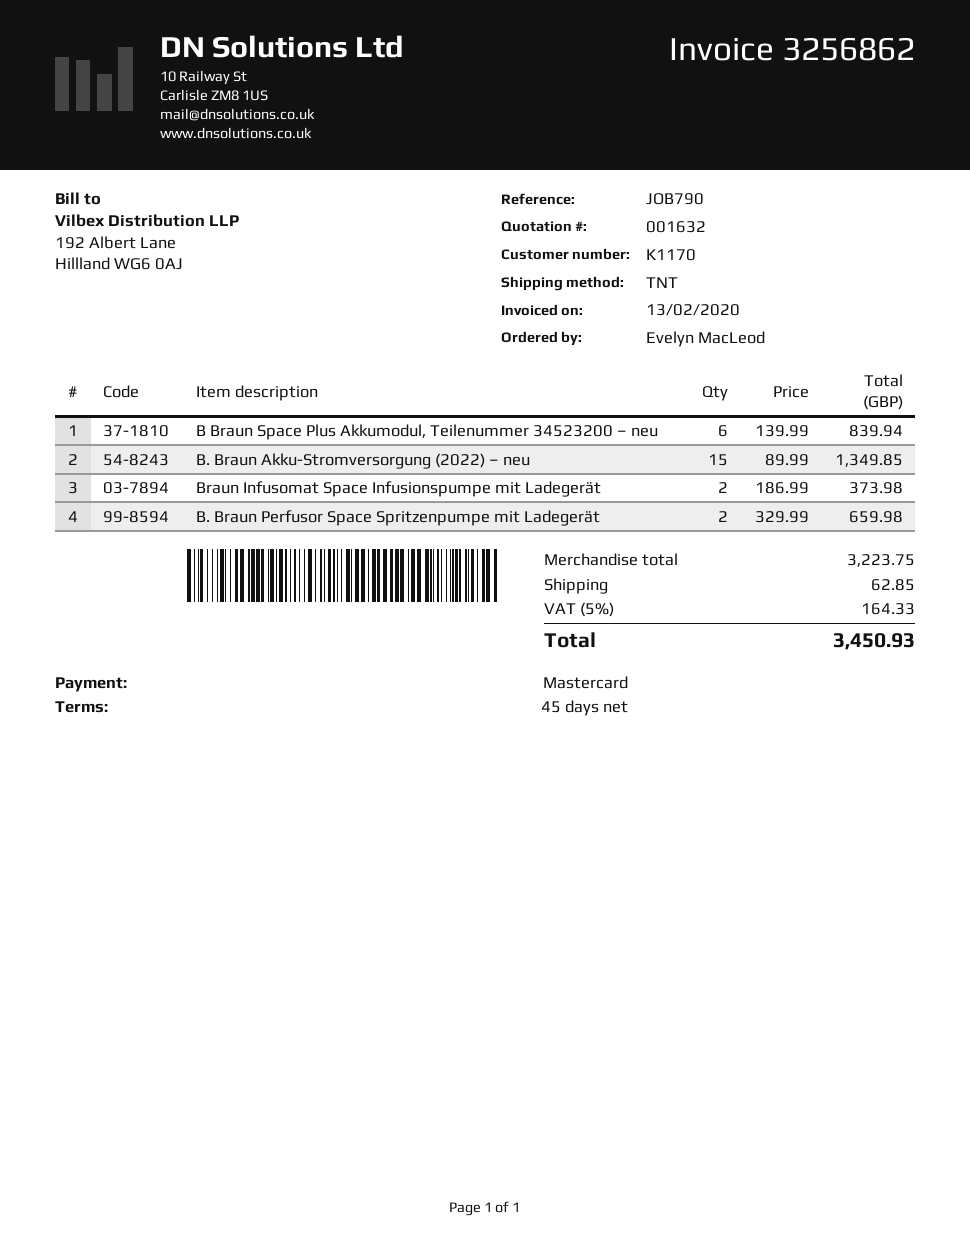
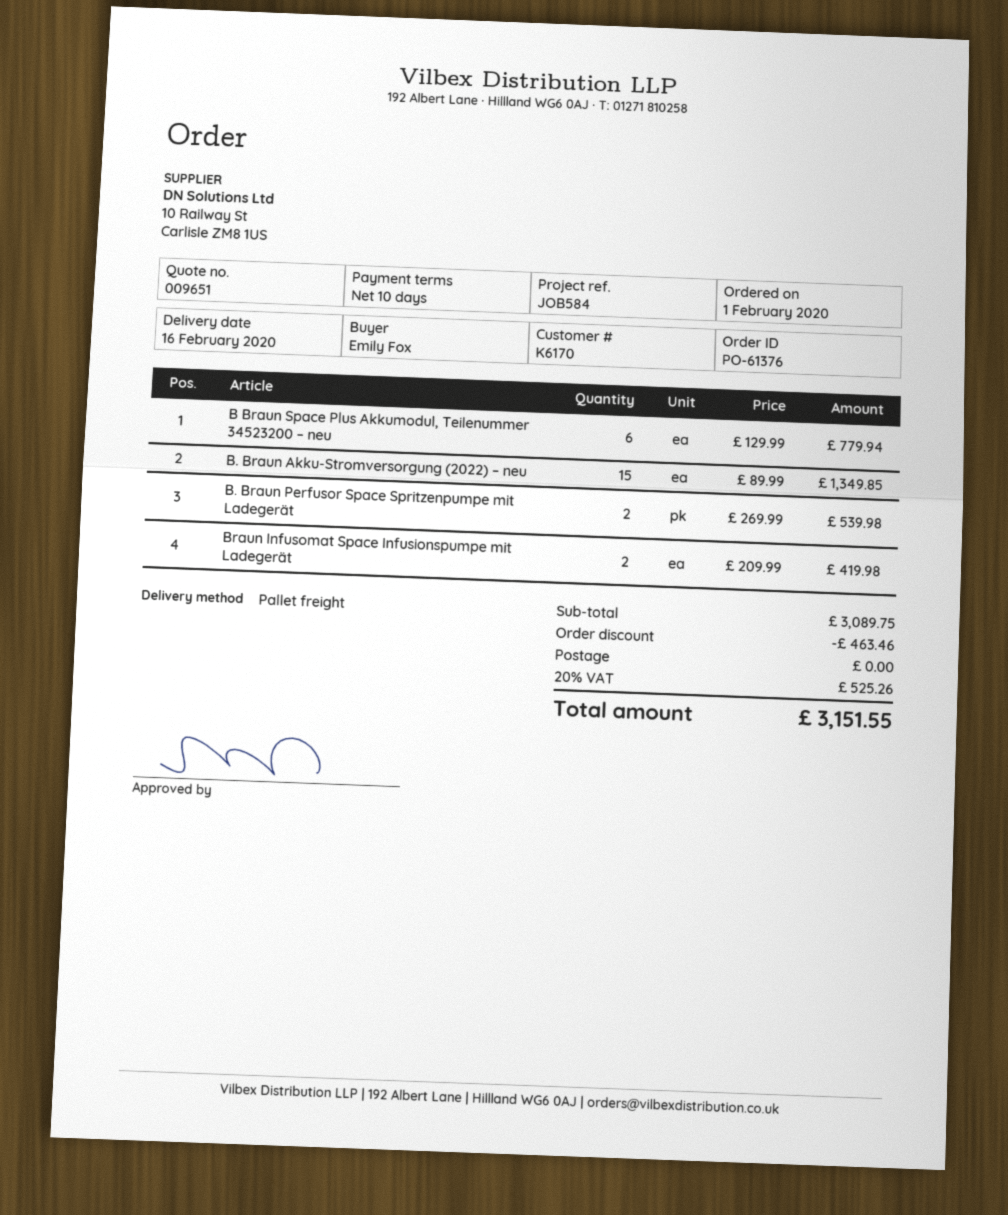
quote number: 001632 -> 009651
payment terms: 45 days -> 10 days
customer number: K1170 -> K6170
reference: JOB790 -> JOB584
ordered by: Evelyn MacLeod -> Emily Fox
shipping method: TNT -> pallet freight
B Braun Space Plus Akkumodul, Teilenummer 34523200 – neu: 6 x 139.99 = 839.94 -> 6 x 129.99 = 779.94
Braun Infusomat Space Infusionspumpe mit Ladegerät: 2 x 186.99 = 373.98 -> 2 x 209.99 = 419.98
B. Braun Perfusor Space Spritzenpumpe mit Ladegerät: 2 x 329.99 = 659.98 -> 2 x 269.99 = 539.98
subtotal: 3223.75 -> 3089.75
discount: none -> 463.46
shipping: 62.85 -> 0.00
tax: 5% = 164.33 -> 20% = 525.26
total: 3450.93 -> 3151.55

